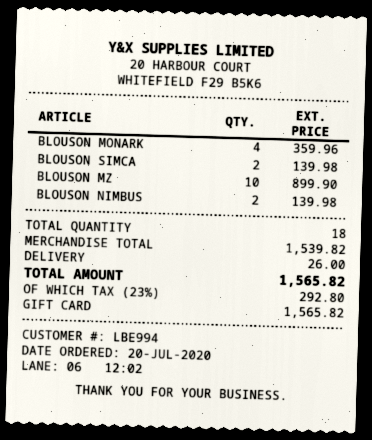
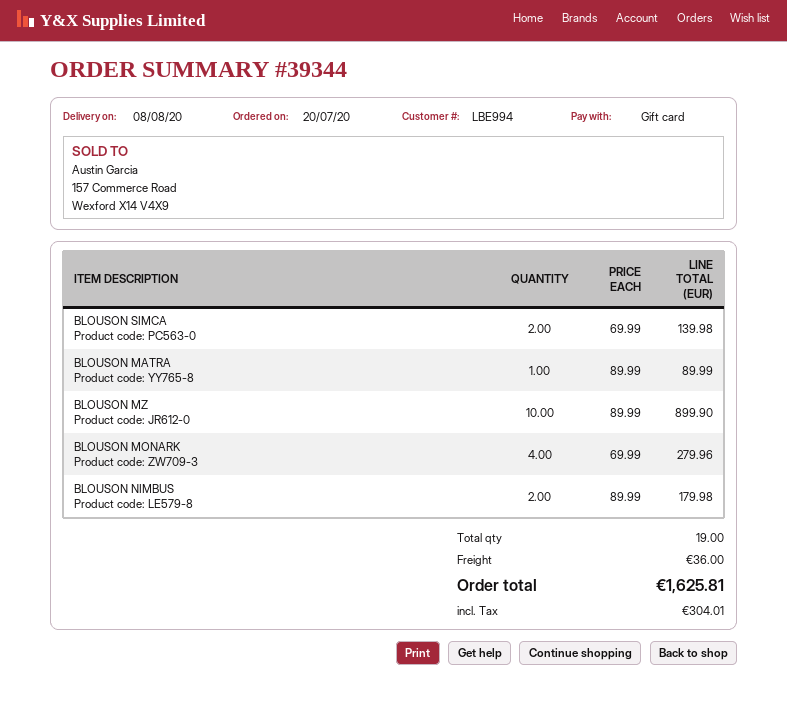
BLOUSON MONARK: 4 for 359.96 -> 4 for 279.96
BLOUSON NIMBUS: 2 for 139.98 -> 2 for 179.98
BLOUSON MATRA: none -> 1 for 89.99
total quantity: 18 -> 19
shipping: 26.00 -> 36.00
tax: 292.80 -> 304.01
total: 1565.82 -> 1625.81

